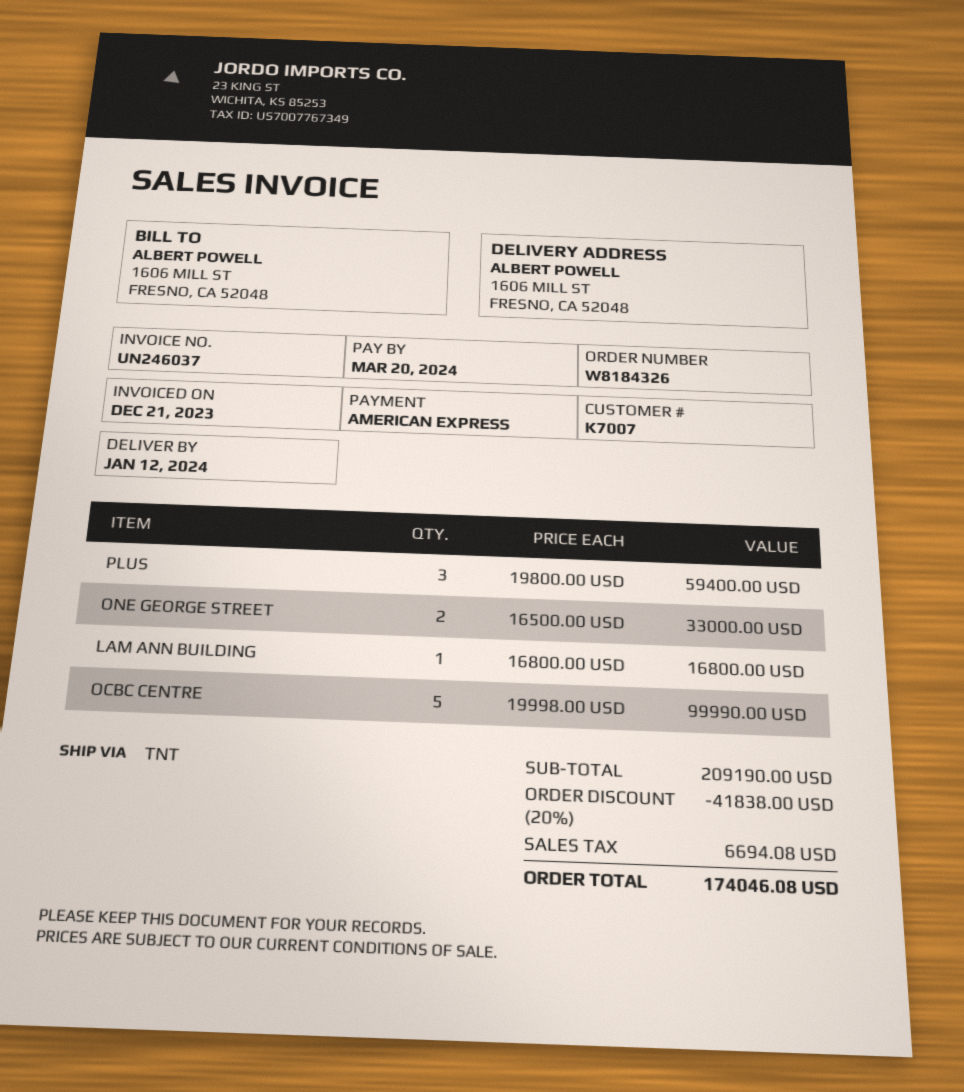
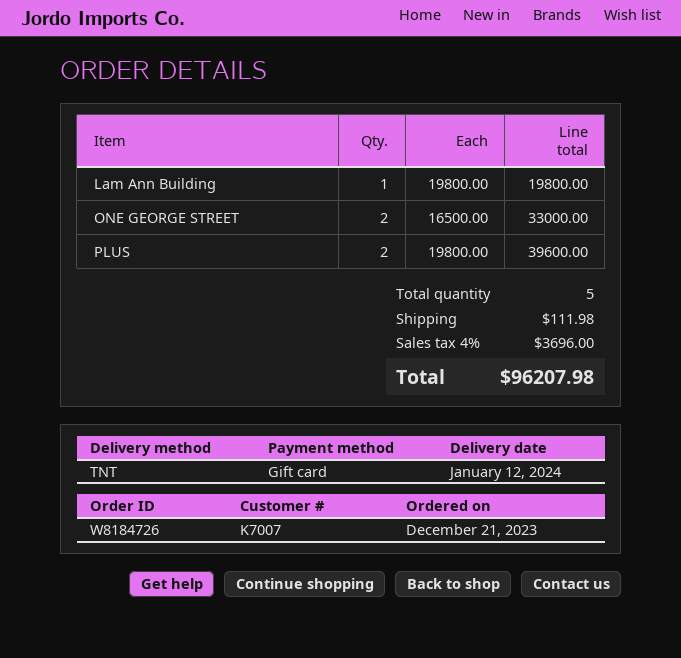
order number: W8184326 -> W8184726
payment method: American Express -> gift card
PLUS: 3 x 19800.00 = 59400.00 -> 2 x 19800.00 = 39600.00
LAM ANN BUILDING: 1 x 16800.00 = 16800.00 -> 1 x 19800.00 = 19800.00
OCBC CENTRE: 5 x 19998.00 = 99990.00 -> none
discount: 20% = 41838.00 -> none
shipping: none -> 111.98
tax: 6694.08 -> 3696.00
total: 174046.08 -> 96207.98

